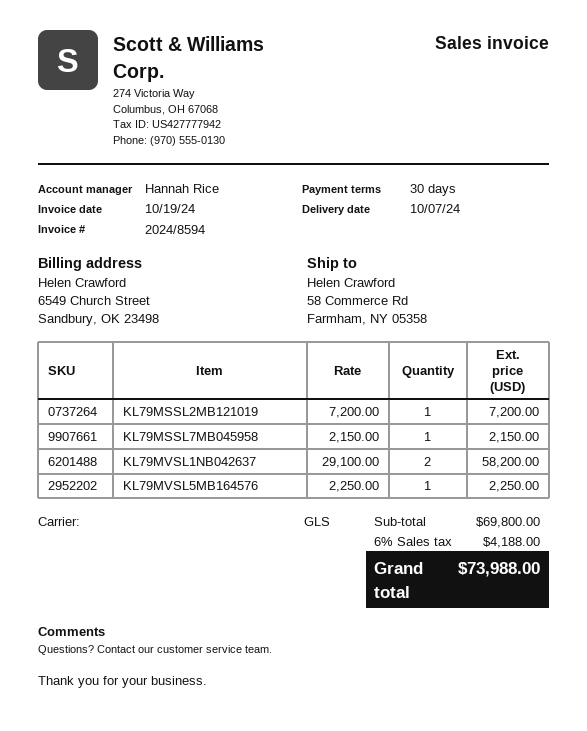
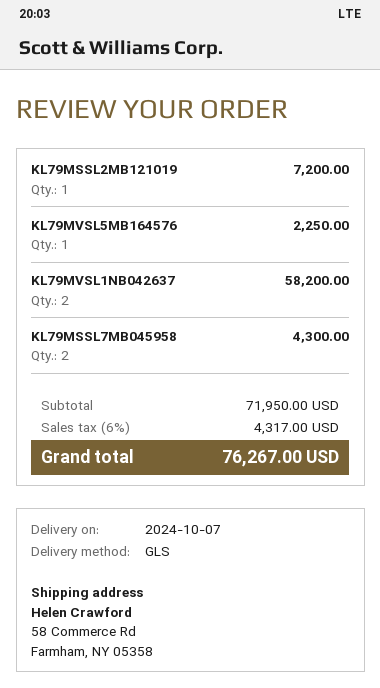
KL79MSSL7MB045958: 1 for 2150.00 -> 2 for 4300.00
subtotal: 69800.00 -> 71950.00
tax: 6% = 4188.00 -> 6% = 4317.00
total: 73988.00 -> 76267.00

